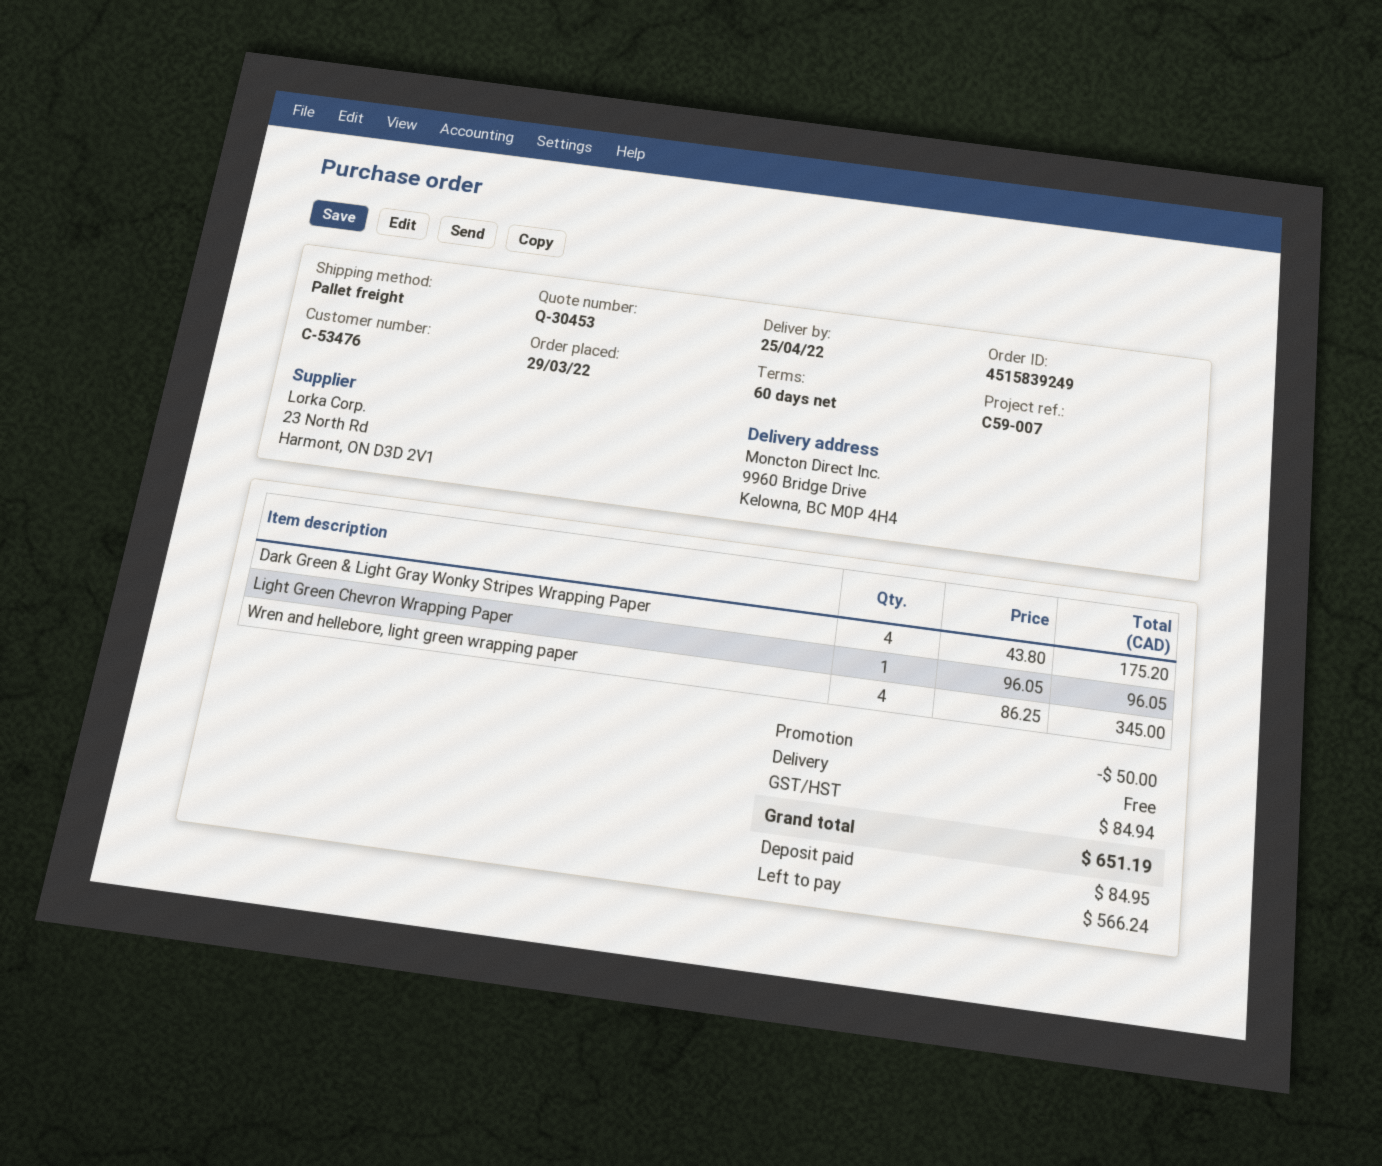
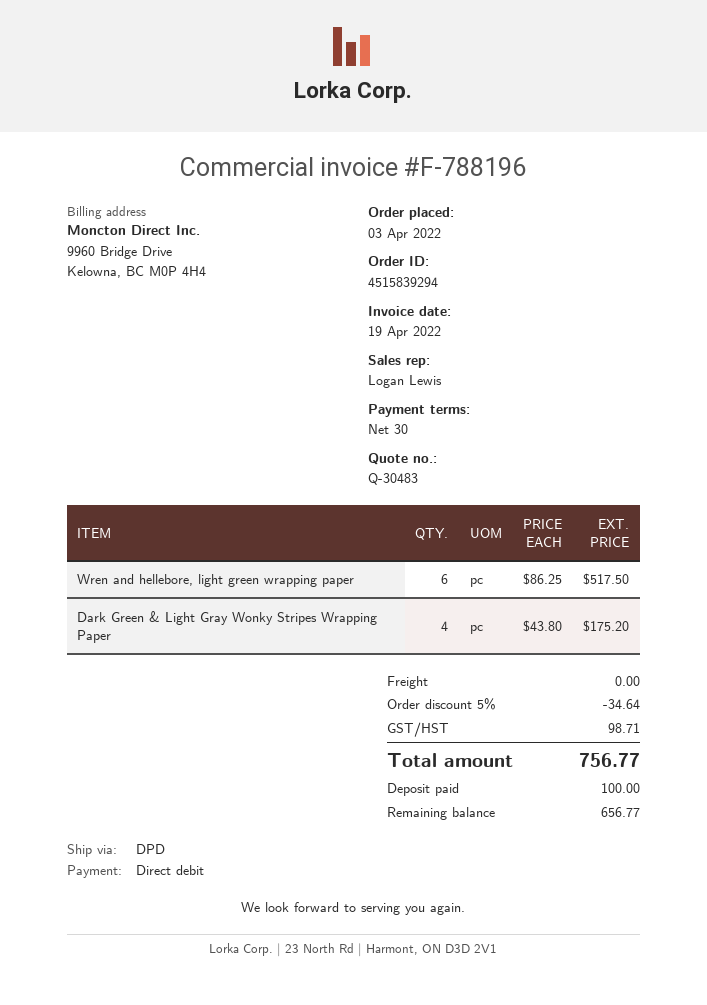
quote number: Q-30453 -> Q-30483
order number: 4515839249 -> 4515839294
order date: 2022-03-29 -> 2022-04-03
payment terms: 60 days -> 30 days
shipping method: pallet freight -> DPD
Light Green Chevron Wrapping Paper: 1 x 96.05 = 96.05 -> none
Wren and hellebore, light green wrapping paper: 4 x 86.25 = 345.00 -> 6 x 86.25 = 517.50
discount: 50.00 -> 34.64
tax: 84.94 -> 98.71
total: 651.19 -> 756.77
deposit: 84.95 -> 100.00
balance: 566.24 -> 656.77

